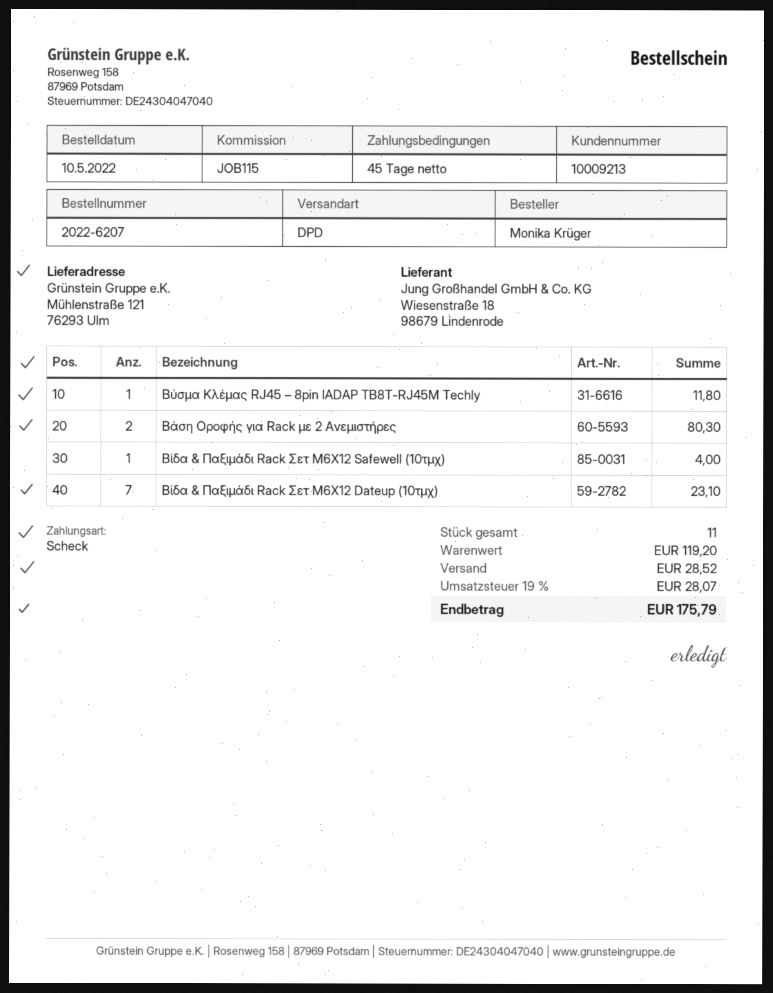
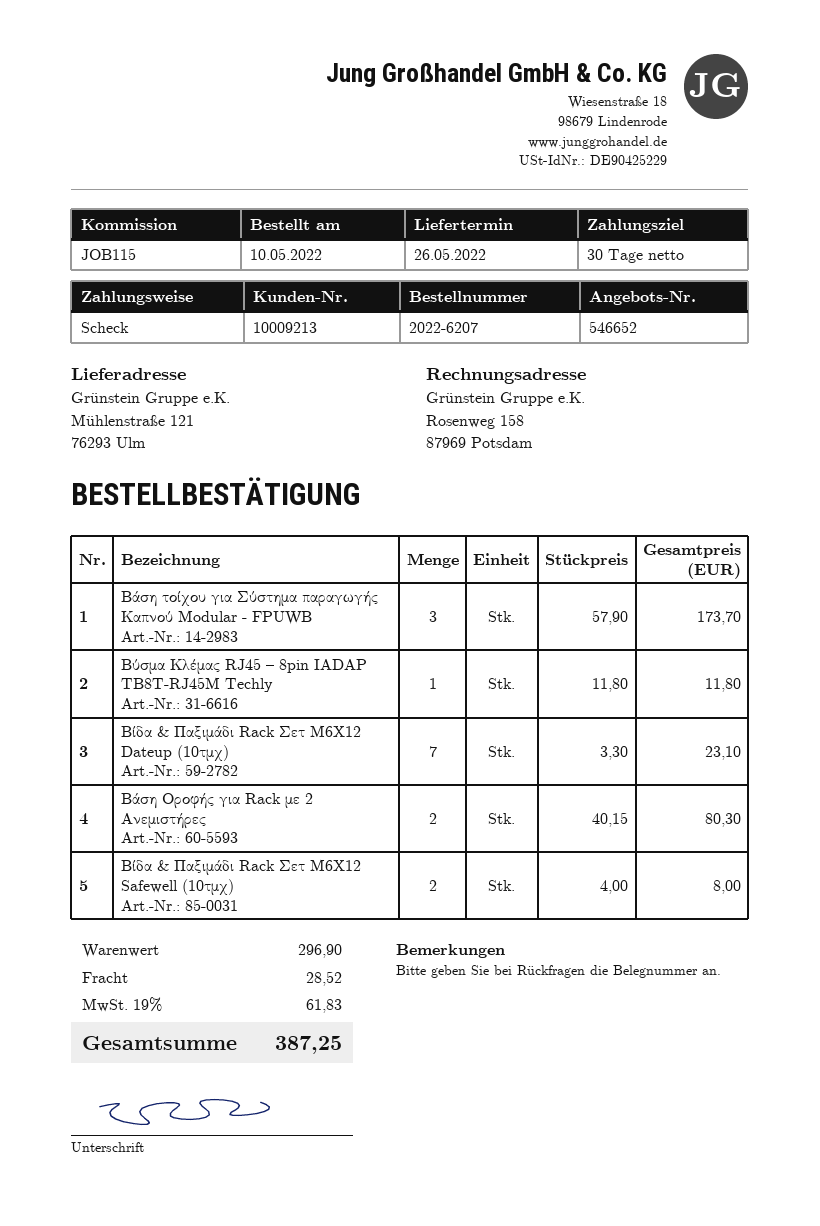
payment terms: 45 days -> 30 days
Βίδα & Παξιμάδι Rack Σετ M6X12 Safewell (10τμχ): 1 for 4.00 -> 2 for 8.00
Βάση τοίχου για Σύστημα παραγωγής Καπνού Modular - FPUWB: none -> 3 for 173.70
subtotal: 119.20 -> 296.90
tax: 19% = 28.07 -> 19% = 61.83
total: 175.79 -> 387.25

